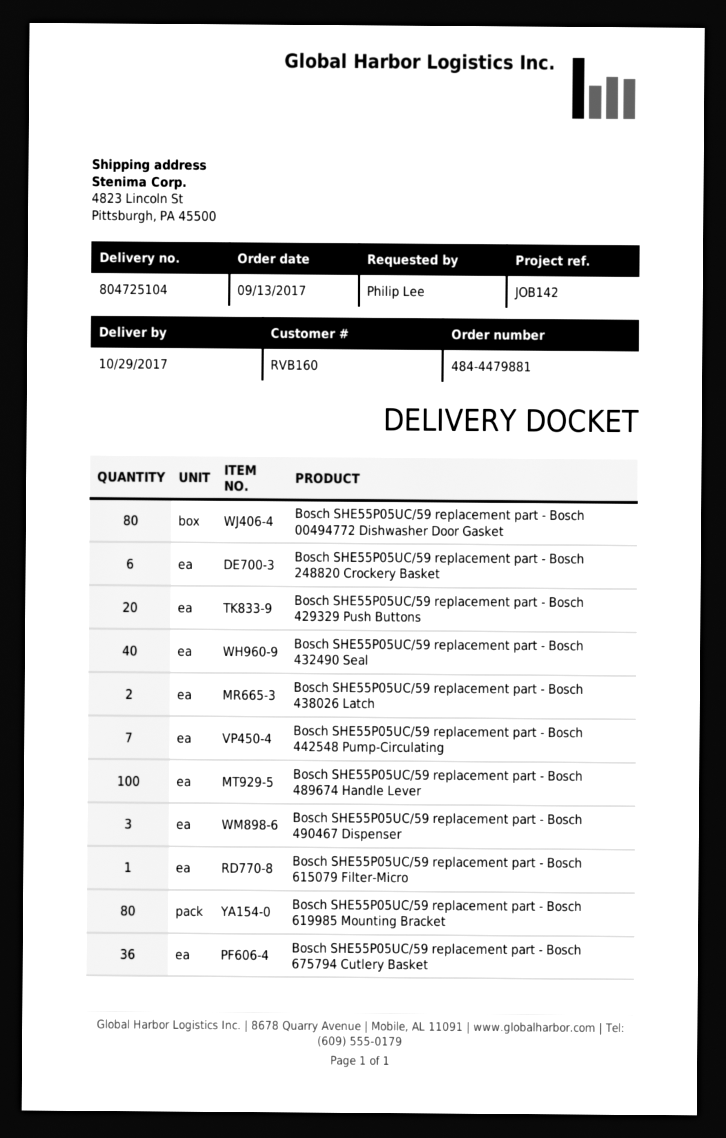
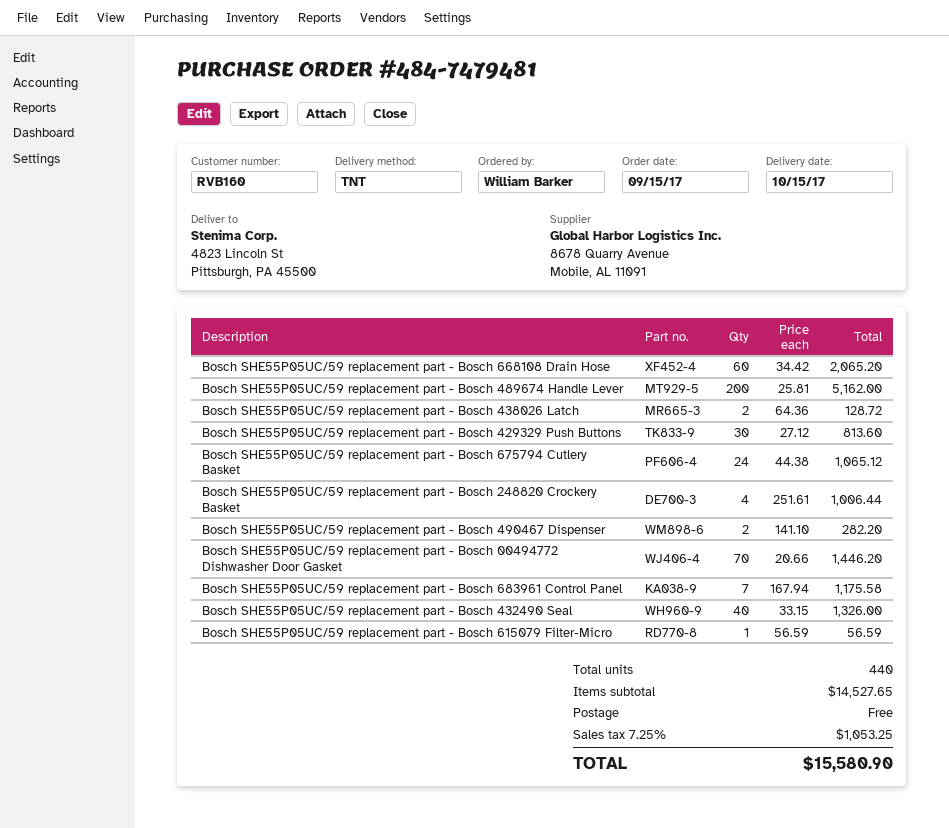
order number: 484-4479881 -> 484-7479481
order date: 2017-09-13 -> 2017-09-15
delivery date: 2017-10-29 -> 2017-10-15
ordered by: Philip Lee -> William Barker
Bosch SHE55P05UC/59 replacement part - Bosch 00494772 Dishwasher Door Gasket: 80 -> 70
Bosch SHE55P05UC/59 replacement part - Bosch 248820 Crockery Basket: 6 -> 4
Bosch SHE55P05UC/59 replacement part - Bosch 429329 Push Buttons: 20 -> 30
Bosch SHE55P05UC/59 replacement part - Bosch 442548 Pump-Circulating: 7 -> none
Bosch SHE55P05UC/59 replacement part - Bosch 489674 Handle Lever: 100 -> 200
Bosch SHE55P05UC/59 replacement part - Bosch 490467 Dispenser: 3 -> 2
Bosch SHE55P05UC/59 replacement part - Bosch 619985 Mounting Bracket: 80 -> none
Bosch SHE55P05UC/59 replacement part - Bosch 675794 Cutlery Basket: 36 -> 24
Bosch SHE55P05UC/59 replacement part - Bosch 668108 Drain Hose: none -> 60
Bosch SHE55P05UC/59 replacement part - Bosch 683961 Control Panel: none -> 7

